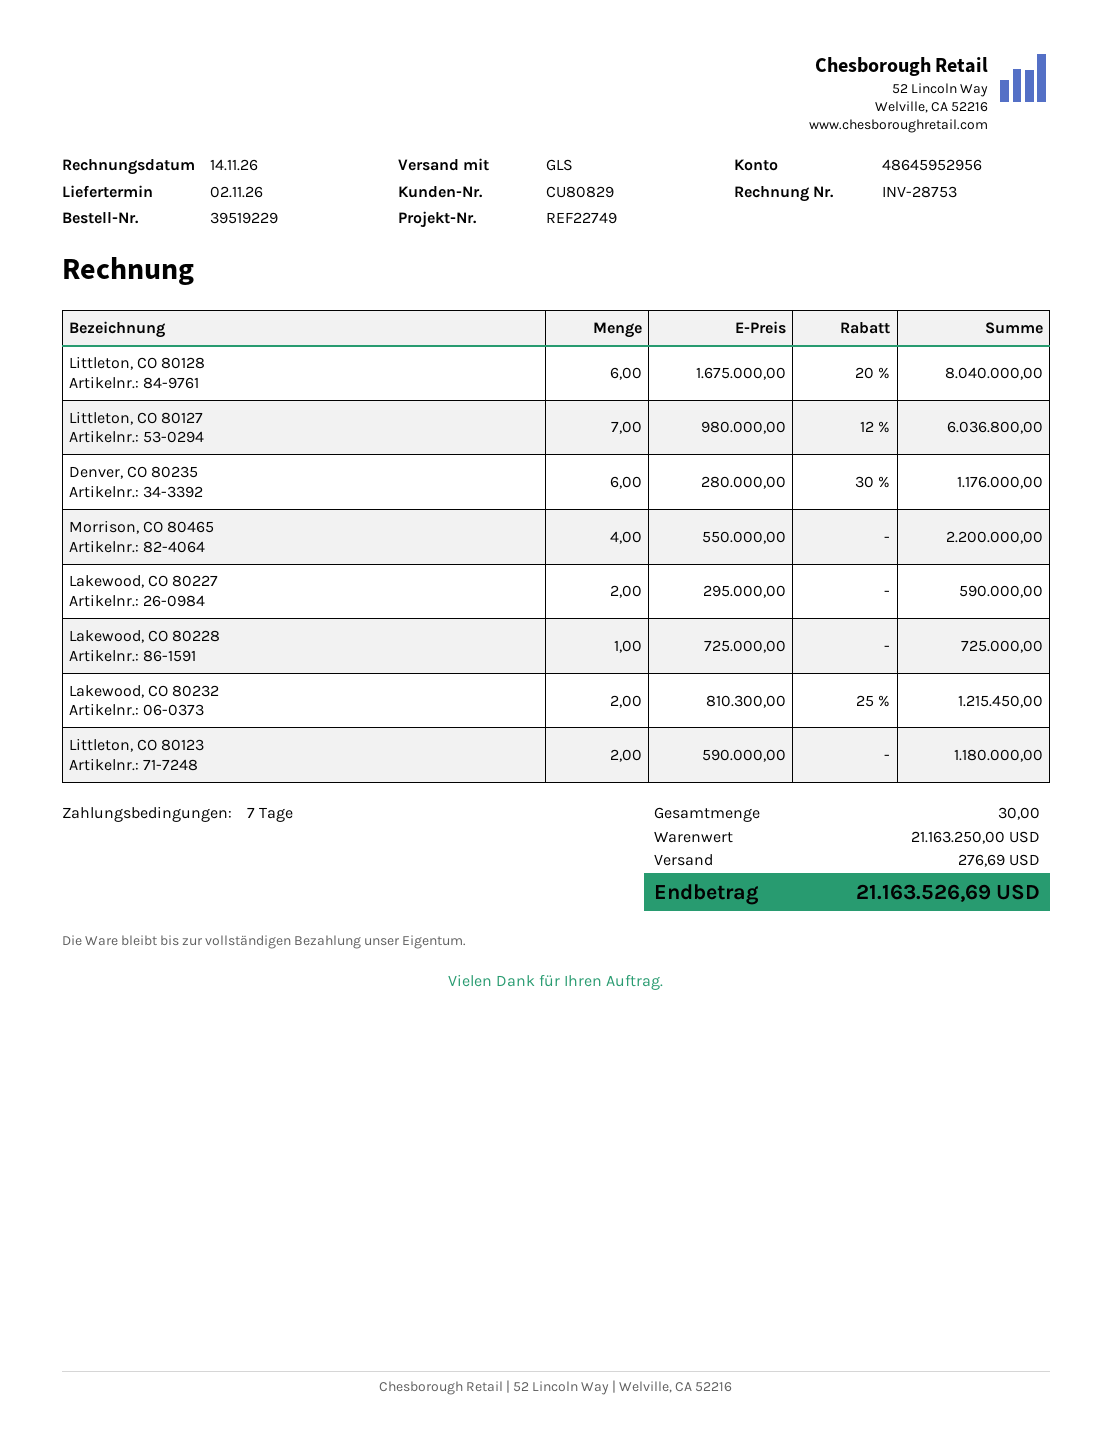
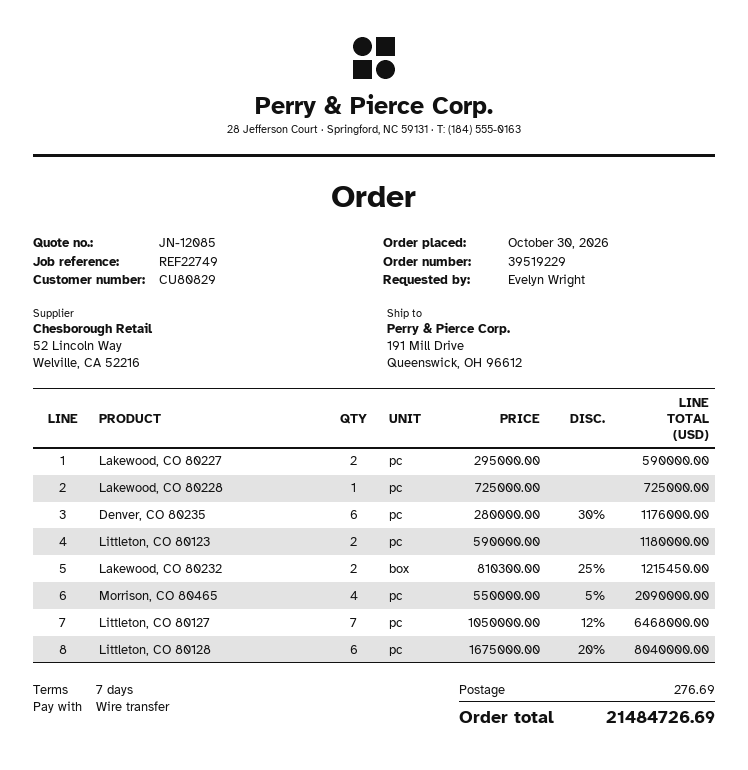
Littleton, CO 80127: 7 x 980000.00 - 12% = 6036800.00 -> 7 x 1050000.00 - 12% = 6468000.00
Morrison, CO 80465: 4 x 550000.00 = 2200000.00 -> 4 x 550000.00 - 5% = 2090000.00
total: 21163526.69 -> 21484726.69

